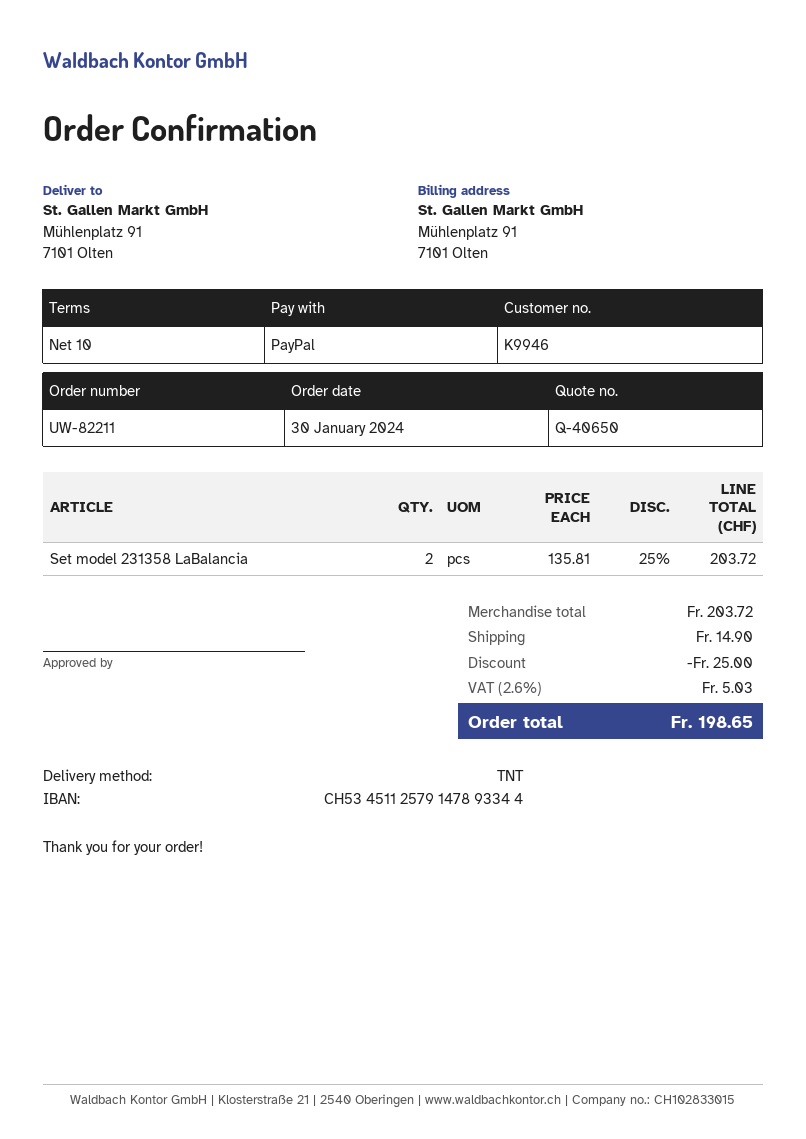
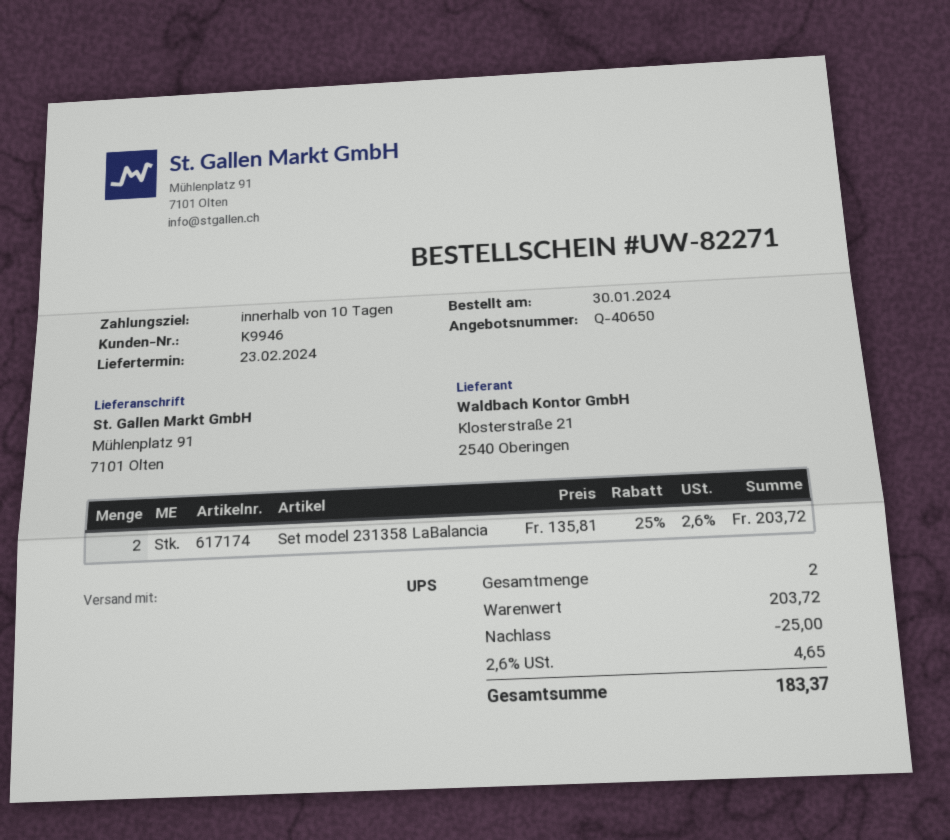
order number: UW-82211 -> UW-82271
shipping method: TNT -> UPS
shipping: 14.90 -> none
tax: 2.6% = 5.03 -> 2.6% = 4.65
total: 198.65 -> 183.37

